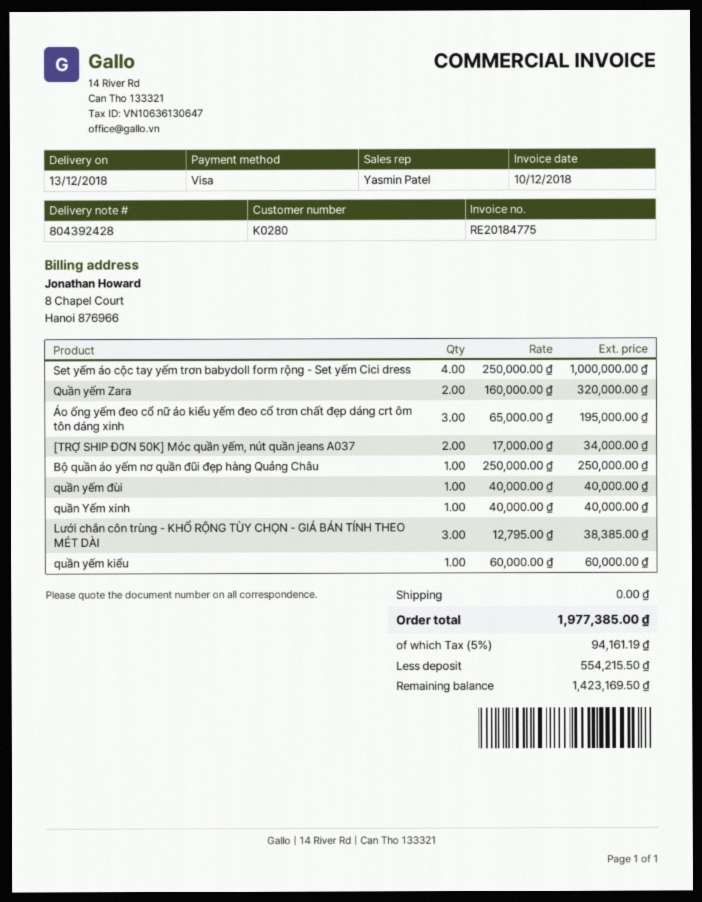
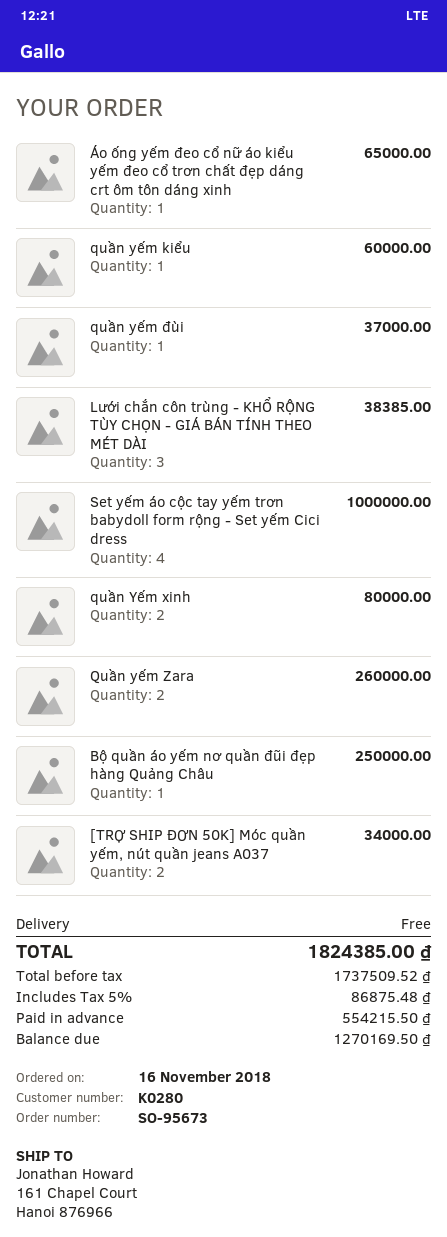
Quần yếm Zara: 2 for 320000.00 -> 2 for 260000.00
Áo ống yếm đeo cổ nữ áo kiểu yếm đeo cổ trơn chất đẹp dáng crt ôm tôn dáng xinh: 3 for 195000.00 -> 1 for 65000.00
quần yếm đùi: 1 for 40000.00 -> 1 for 37000.00
quần Yếm xinh: 1 for 40000.00 -> 2 for 80000.00
tax: 5% = 94161.19 -> 5% = 86875.48
total: 1977385.00 -> 1824385.00
balance: 1423169.50 -> 1270169.50

